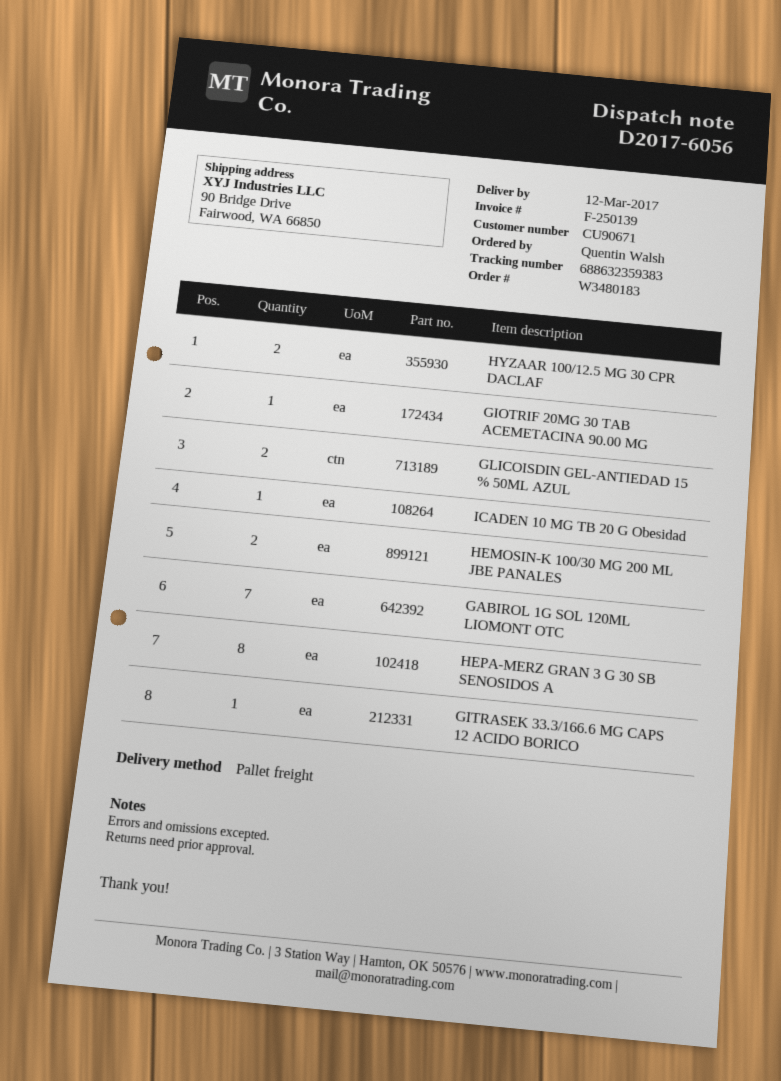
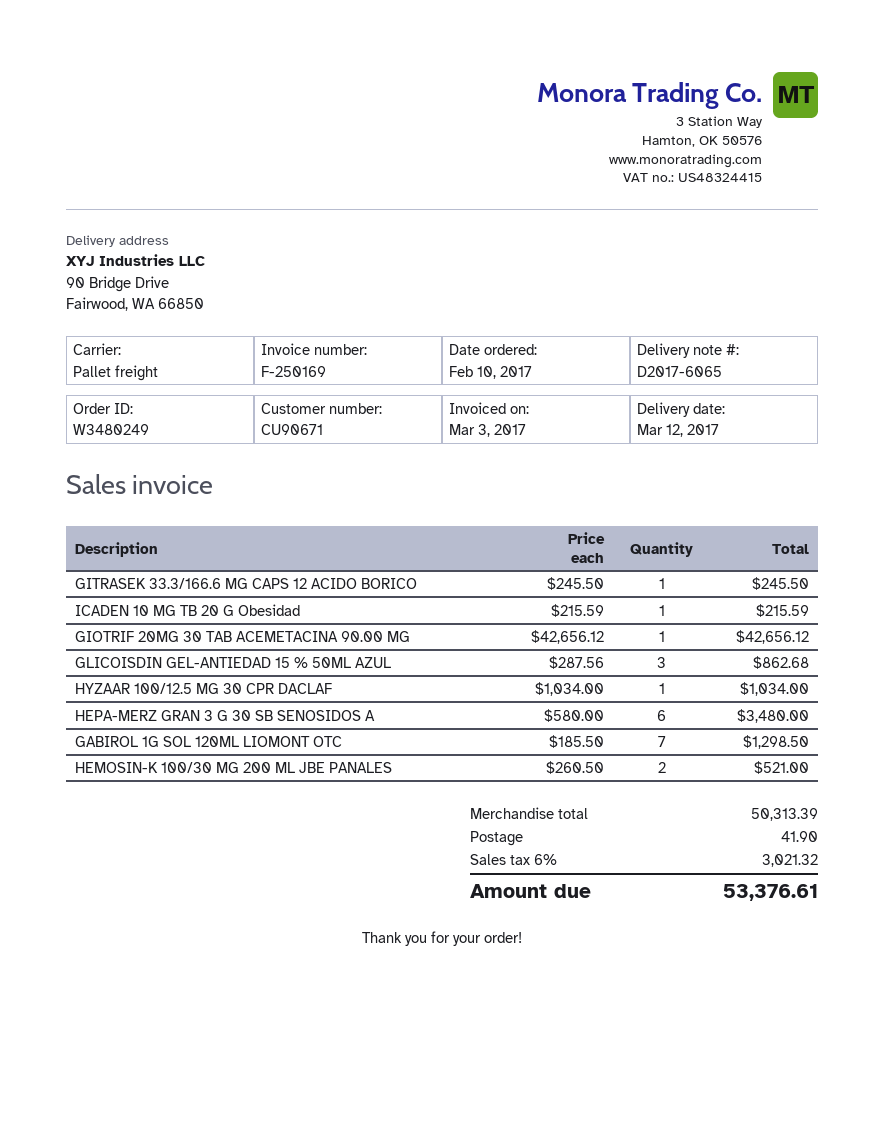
order number: W3480183 -> W3480249
delivery note number: D2017-6056 -> D2017-6065
invoice number: F-250139 -> F-250169
HYZAAR 100/12.5 MG 30 CPR DACLAF: 2 -> 1
GLICOISDIN GEL-ANTIEDAD 15 % 50ML AZUL: 2 -> 3
HEPA-MERZ GRAN 3 G 30 SB SENOSIDOS A: 8 -> 6

